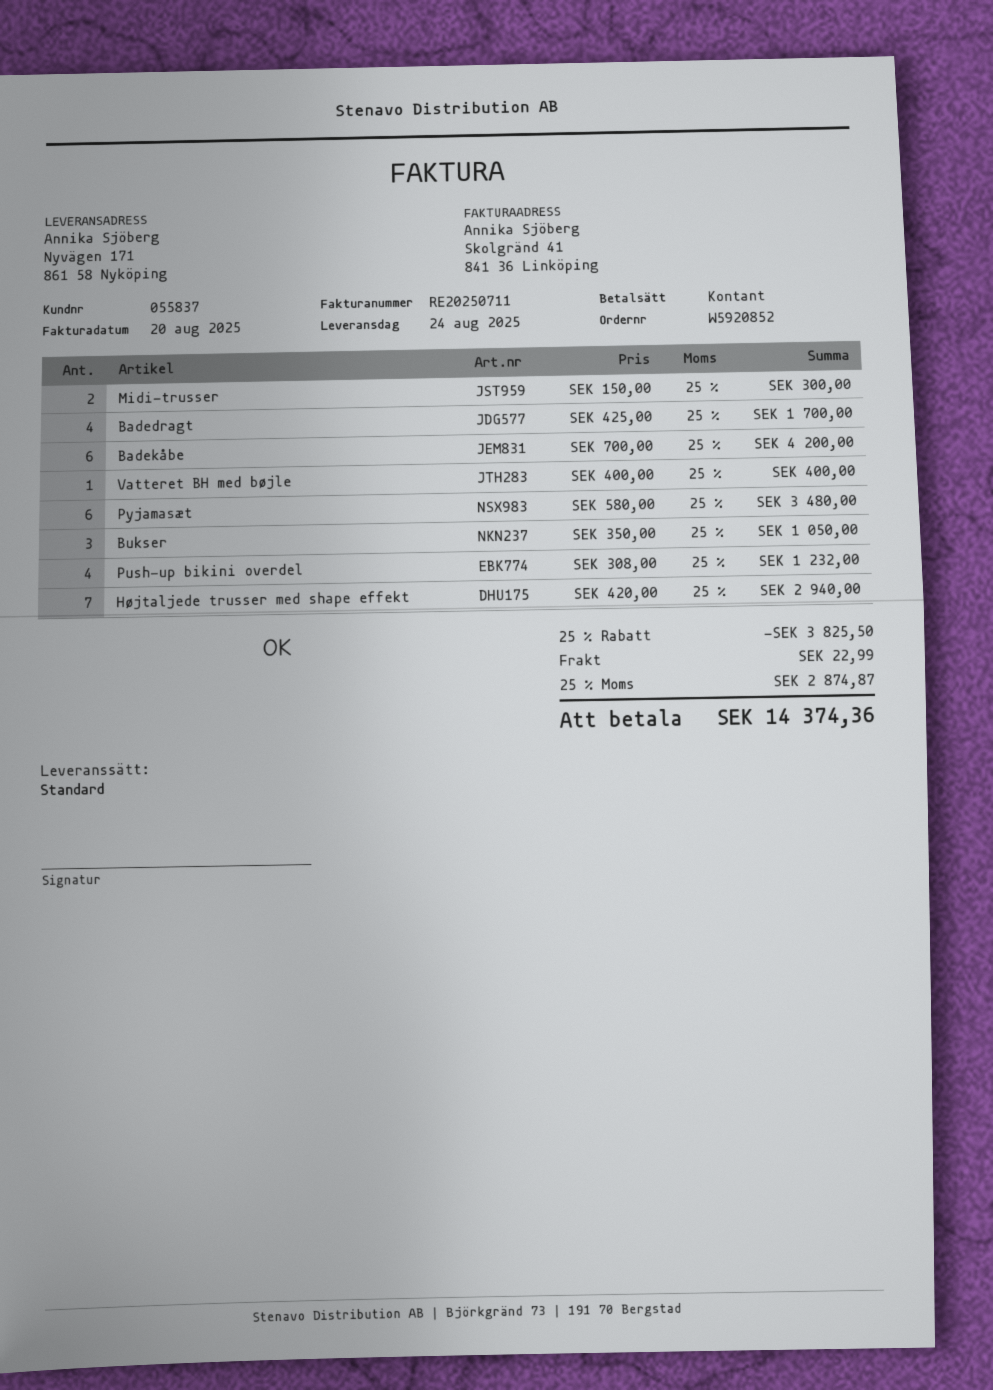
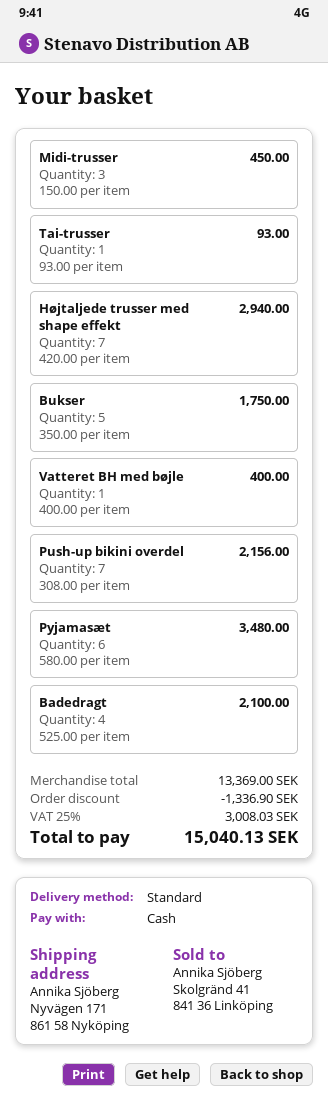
Midi-trusser: 2 x 150.00 = 300.00 -> 3 x 150.00 = 450.00
Badedragt: 4 x 425.00 = 1700.00 -> 4 x 525.00 = 2100.00
Badekåbe: 6 x 700.00 = 4200.00 -> none
Bukser: 3 x 350.00 = 1050.00 -> 5 x 350.00 = 1750.00
Push-up bikini overdel: 4 x 308.00 = 1232.00 -> 7 x 308.00 = 2156.00
Tai-trusser: none -> 1 x 93.00 = 93.00
discount: 3825.50 -> 1336.90
shipping: 22.99 -> none
tax: 25% = 2874.87 -> 25% = 3008.03
total: 14374.36 -> 15040.13

